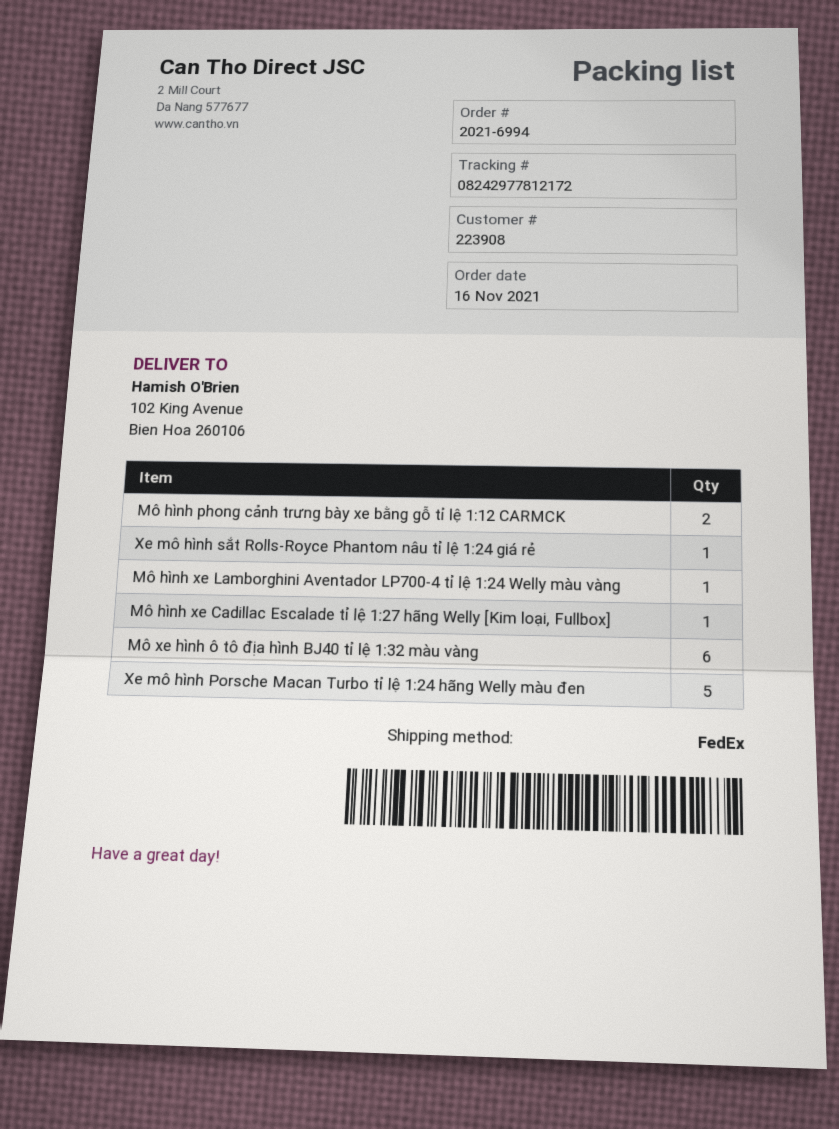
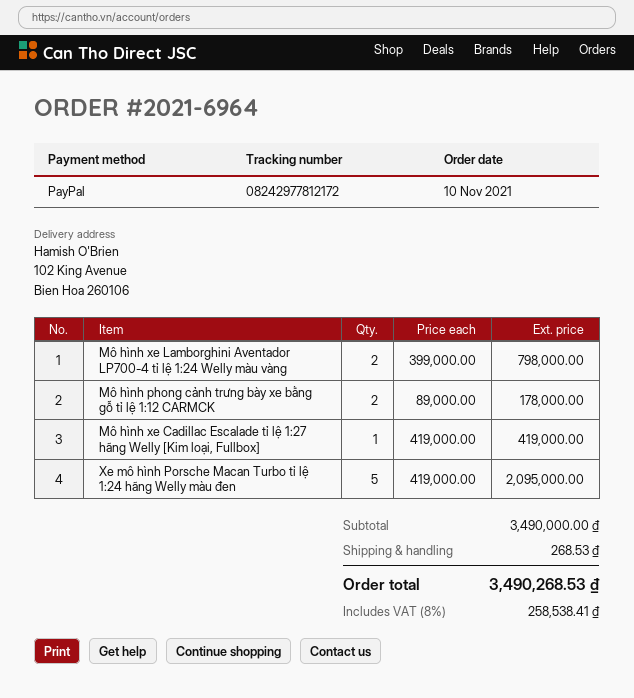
order number: 2021-6994 -> 2021-6964
order date: 2021-11-16 -> 2021-11-10
Xe mô hình sắt Rolls-Royce Phantom nâu tỉ lệ 1:24 giá rẻ: 1 -> none
Mô hình xe Lamborghini Aventador LP700-4 tỉ lệ 1:24 Welly màu vàng: 1 -> 2
Mô xe hình ô tô địa hình BJ40 tỉ lệ 1:32 màu vàng: 6 -> none

